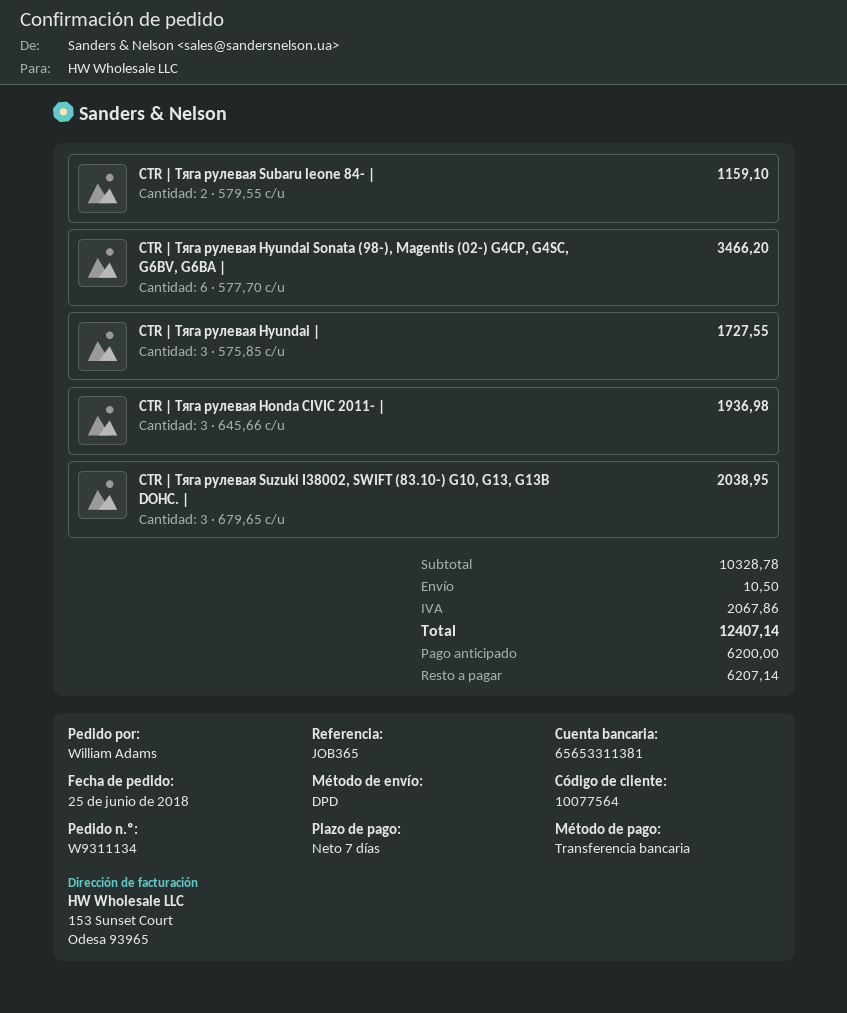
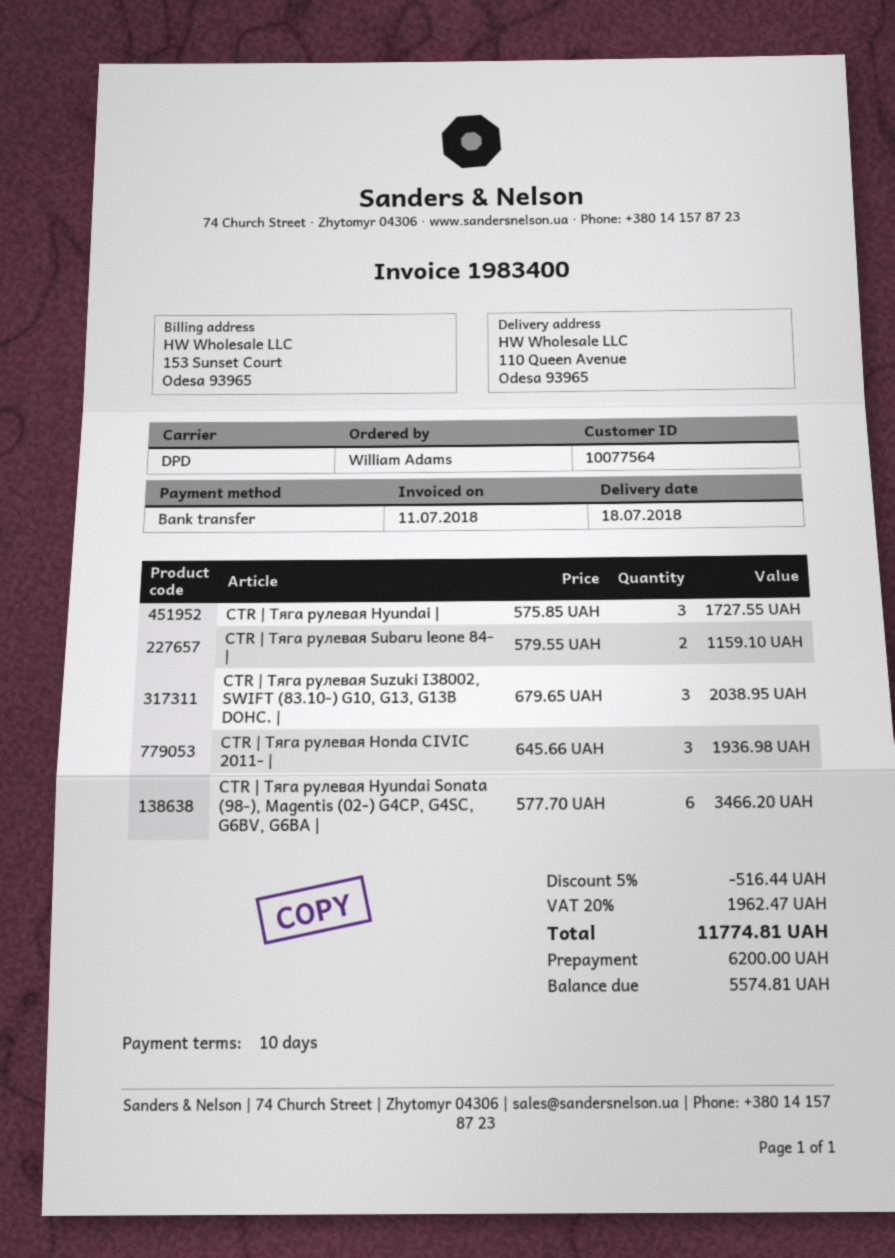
payment terms: 7 days -> 10 days
discount: none -> 5% = 516.44
shipping: 10.50 -> none
tax: 2067.86 -> 1962.47
total: 12407.14 -> 11774.81
balance: 6207.14 -> 5574.81

